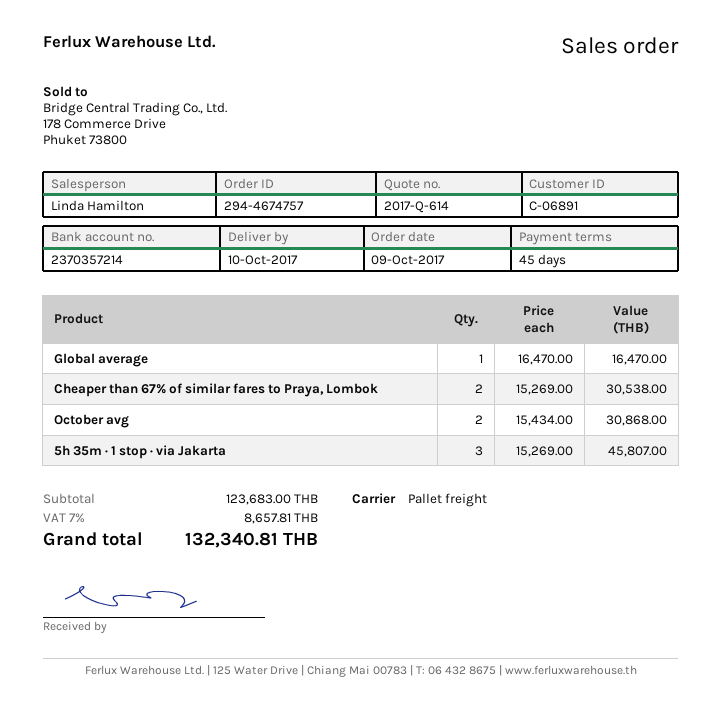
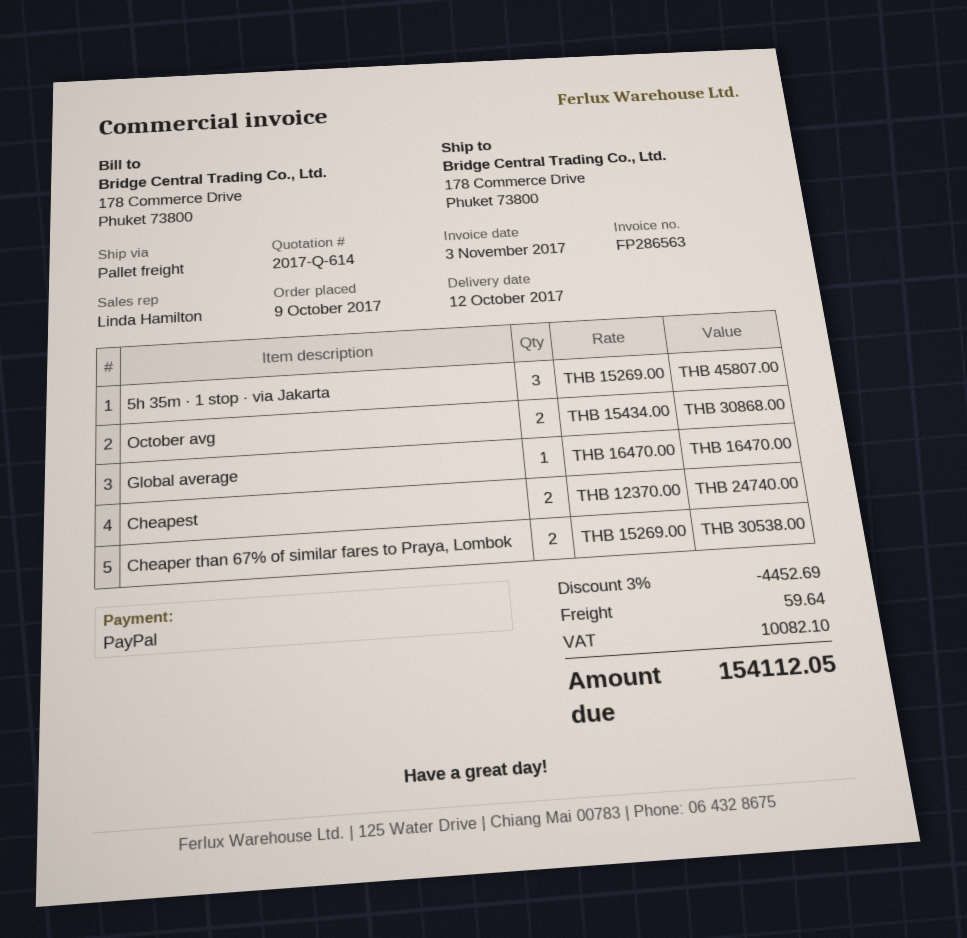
delivery date: 2017-10-10 -> 2017-10-12
Cheapest: none -> 2 x 12370.00 = 24740.00
discount: none -> 3% = 4452.69
shipping: none -> 59.64
tax: 8657.81 -> 10082.10
total: 132340.81 -> 154112.05

